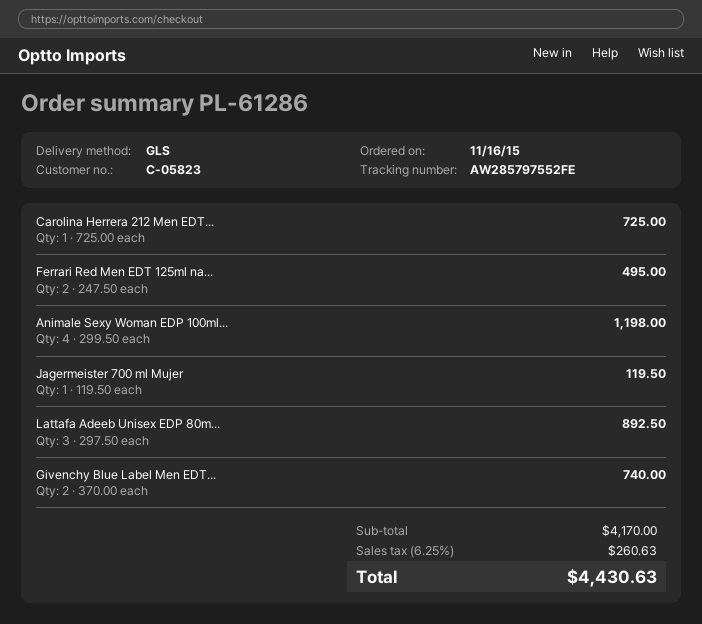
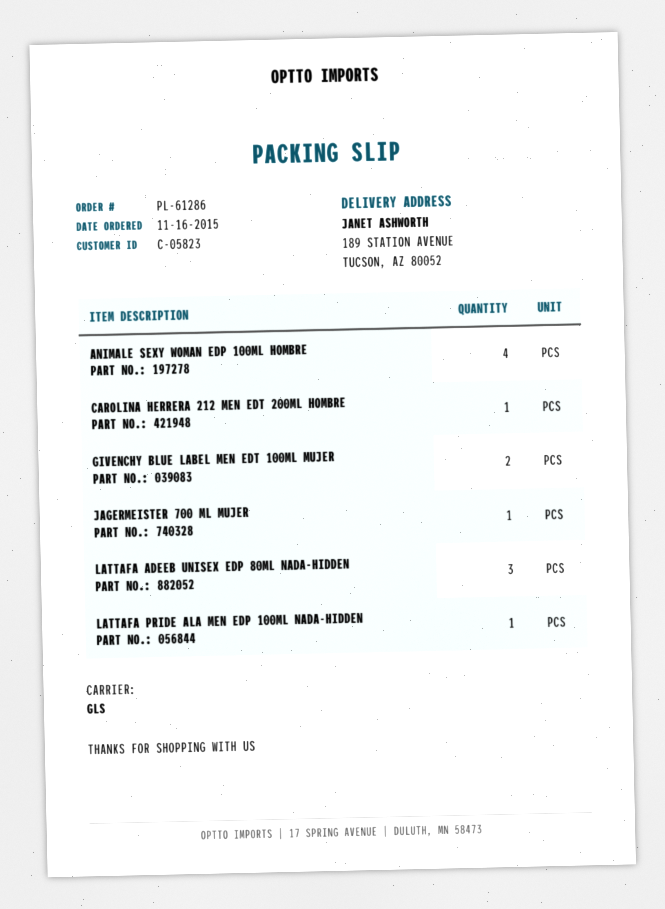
Ferrari Red Men EDT 125ml na...: 2 -> none
LATTAFA PRIDE ALA MEN EDP 100ML NADA-HIDDEN: none -> 1

